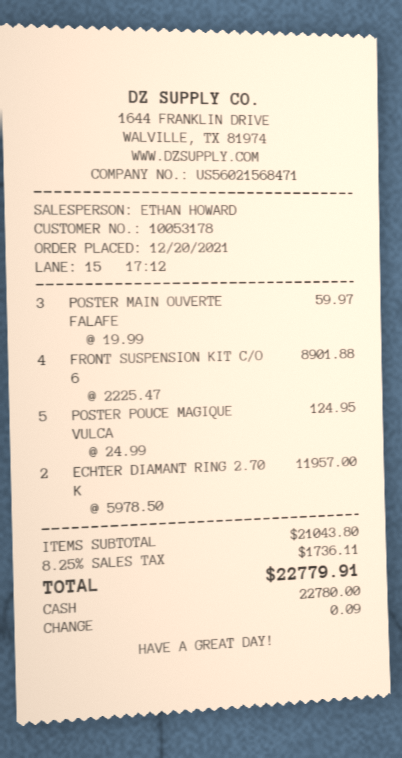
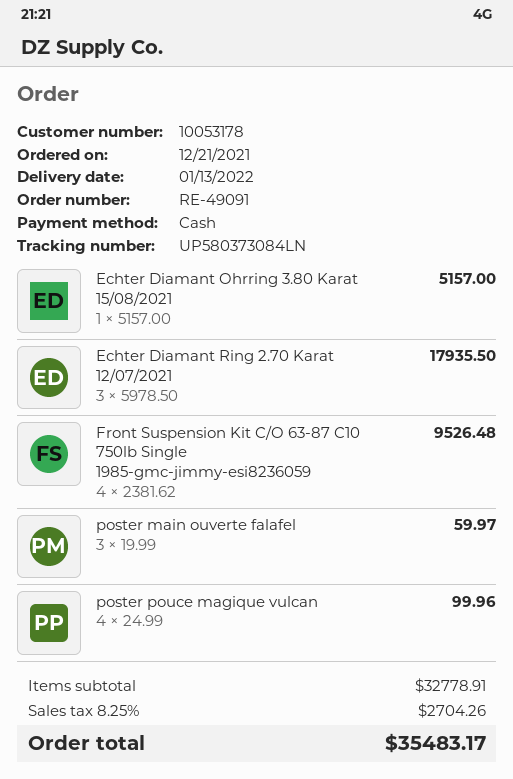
order date: 2021-12-20 -> 2021-12-21
FRONT SUSPENSION KIT C/O 6: 4 x 2225.47 = 8901.88 -> 4 x 2381.62 = 9526.48
POSTER POUCE MAGIQUE VULCA: 5 x 24.99 = 124.95 -> 4 x 24.99 = 99.96
ECHTER DIAMANT RING 2.70 K: 2 x 5978.50 = 11957.00 -> 3 x 5978.50 = 17935.50
Echter Diamant Ohrring 3.80 Karat 15/08/2021: none -> 1 x 5157.00 = 5157.00
subtotal: 21043.80 -> 32778.91
tax: 8.25% = 1736.11 -> 8.25% = 2704.26
total: 22779.91 -> 35483.17

